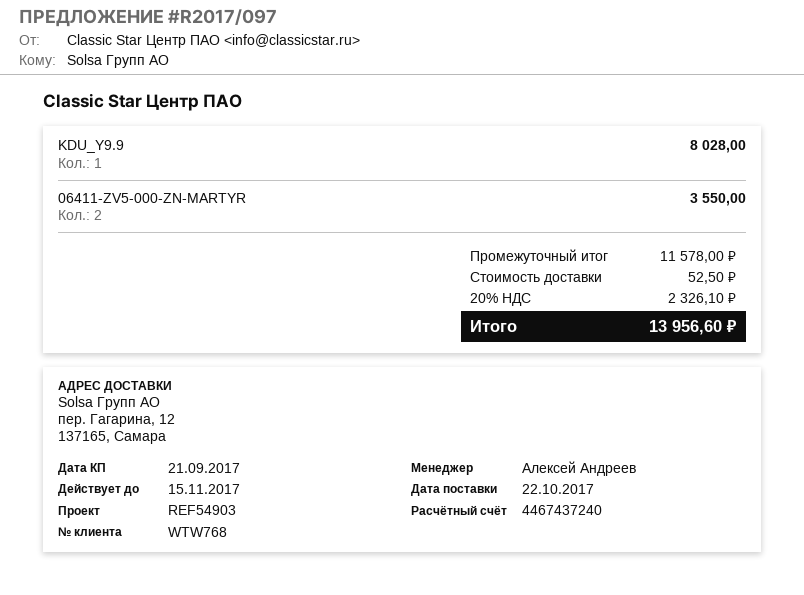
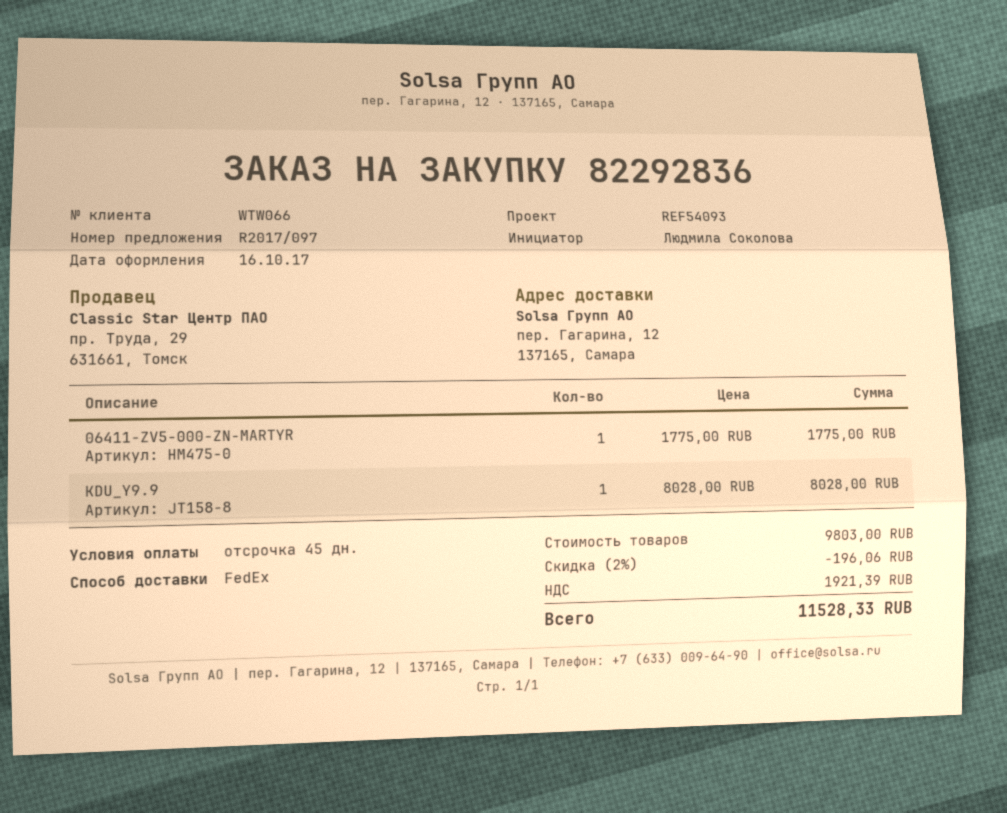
customer number: WTW768 -> WTW066
reference: REF54903 -> REF54093
06411-ZV5-000-ZN-MARTYR: 2 for 3550.00 -> 1 for 1775.00
subtotal: 11578.00 -> 9803.00
discount: none -> 2% = 196.06
shipping: 52.50 -> none
tax: 2326.10 -> 1921.39
total: 13956.60 -> 11528.33

